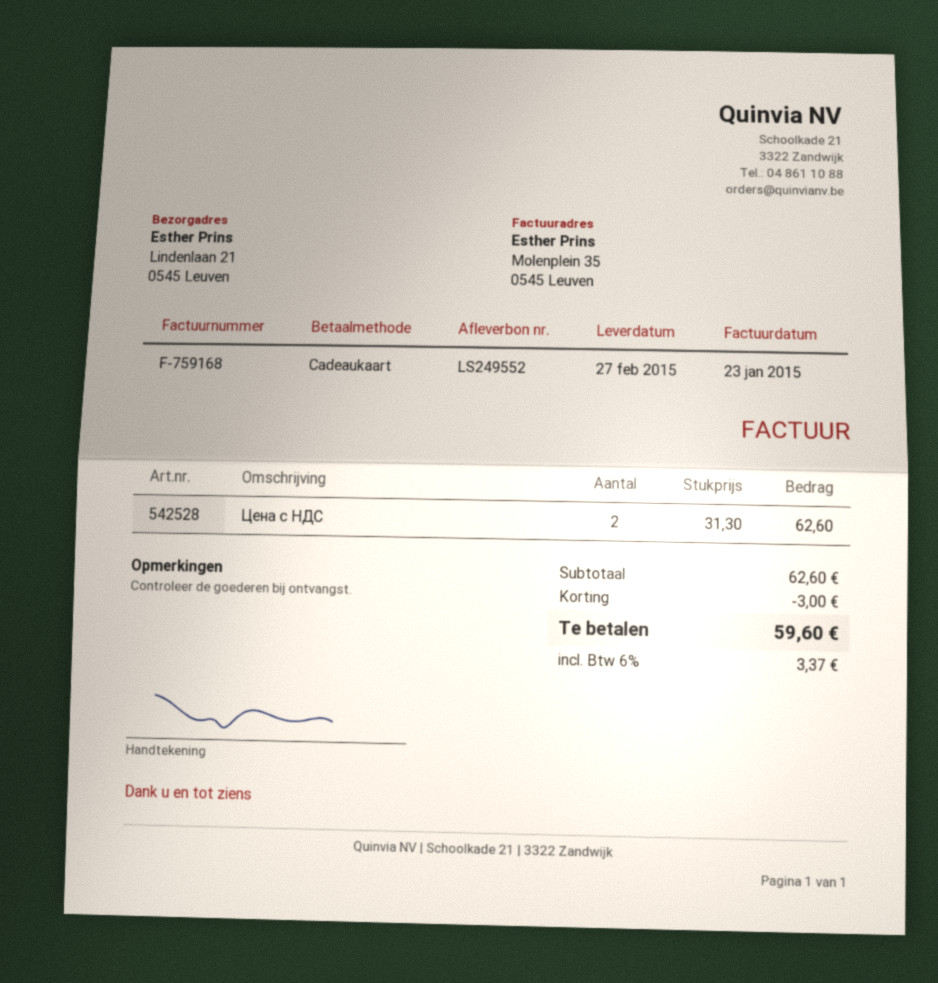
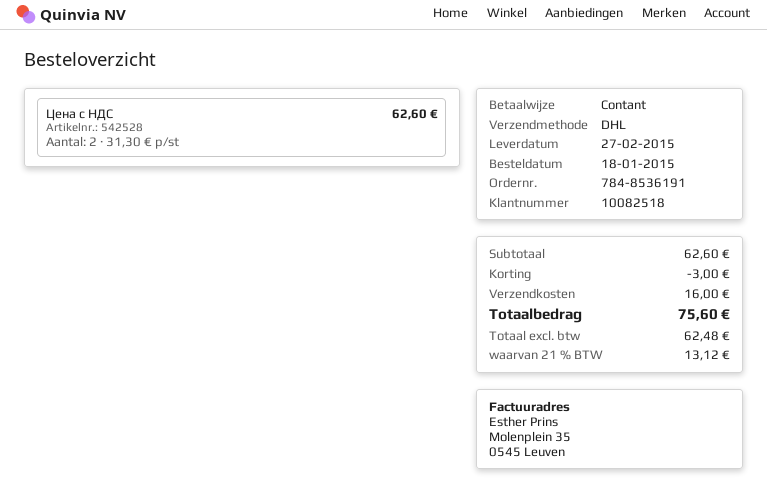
payment method: gift card -> cash
shipping: none -> 16.00
tax: 6% = 3.37 -> 21% = 13.12
total: 59.60 -> 75.60

